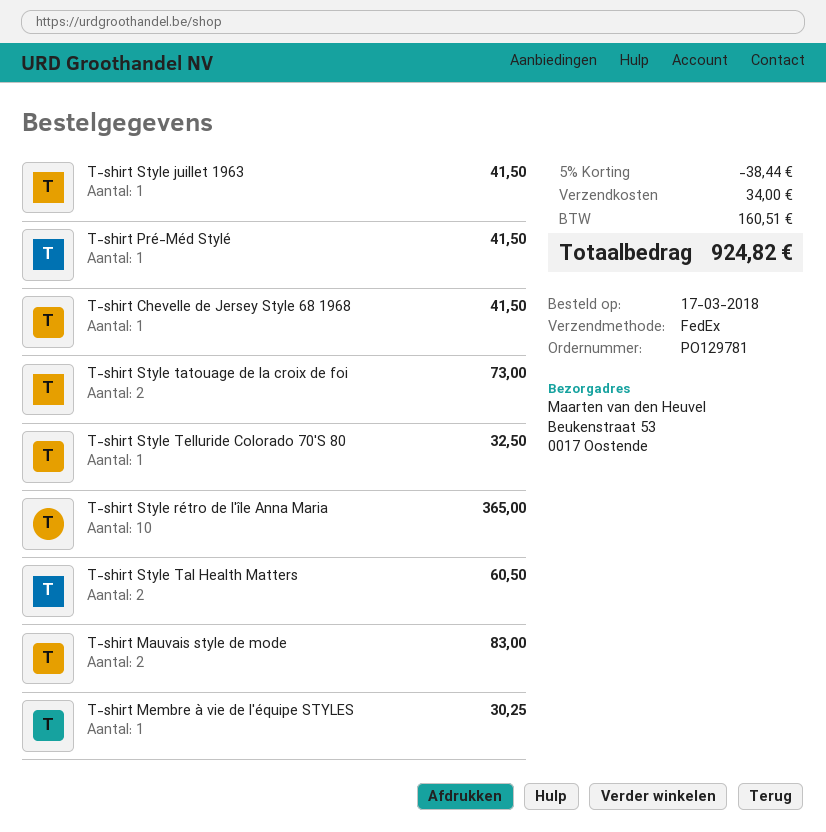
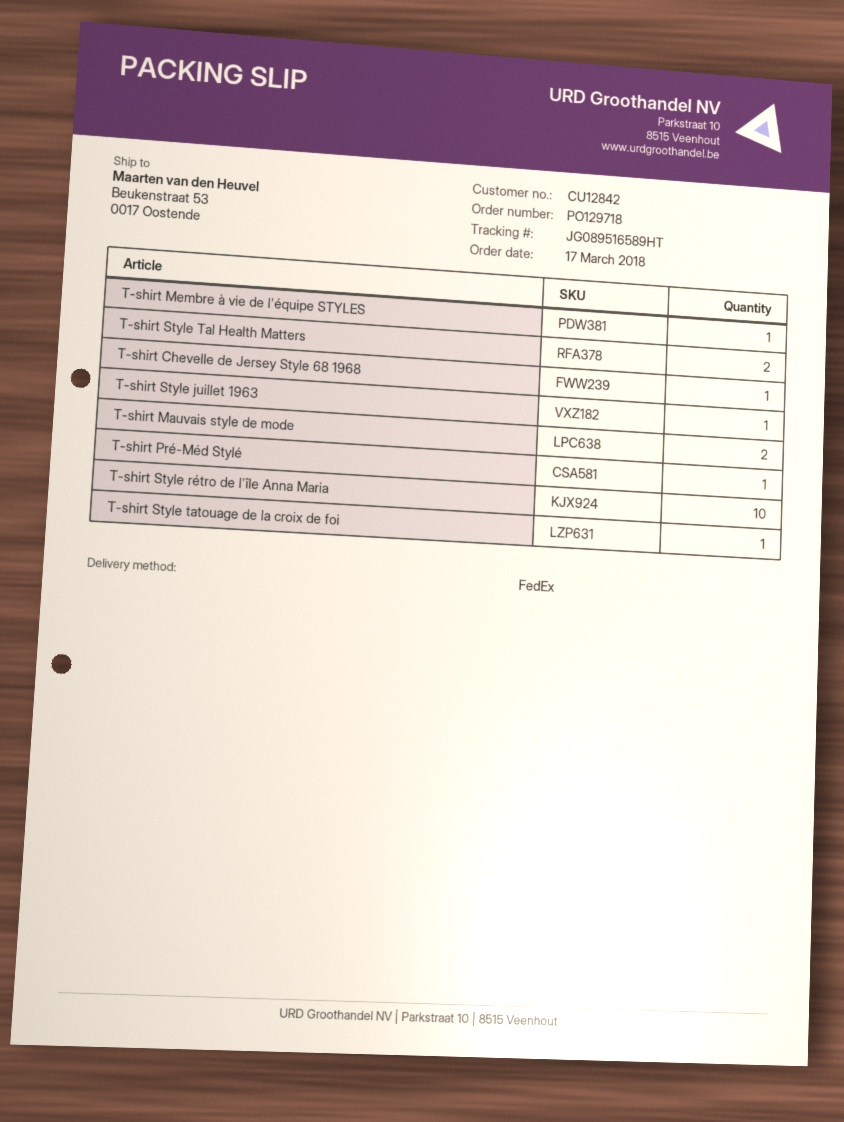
order number: PO129781 -> PO129718
T-shirt Style tatouage de la croix de foi: 2 -> 1
T-shirt Style Telluride Colorado 70'S 80: 1 -> none

